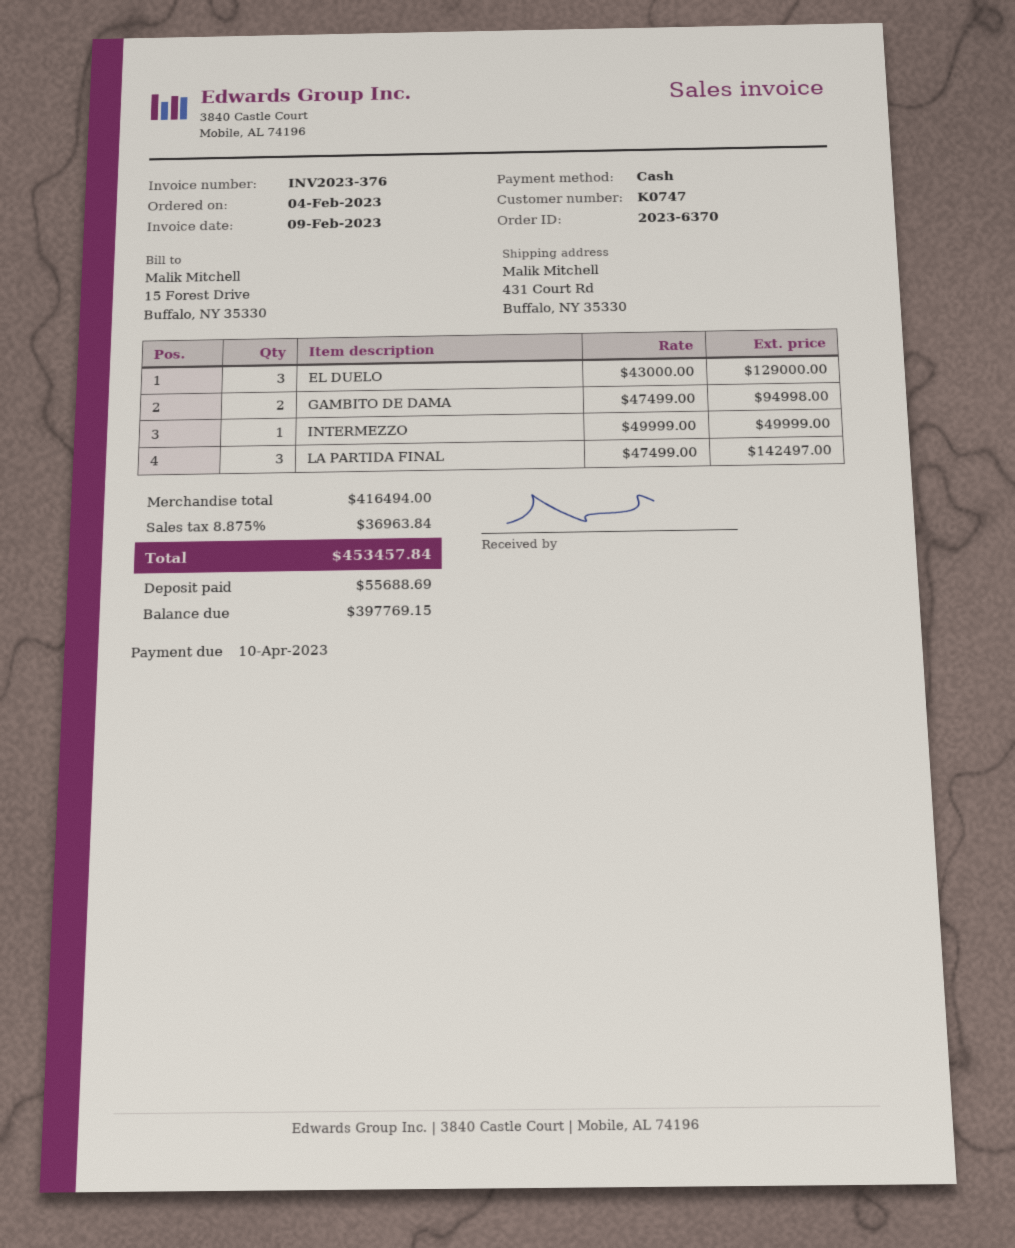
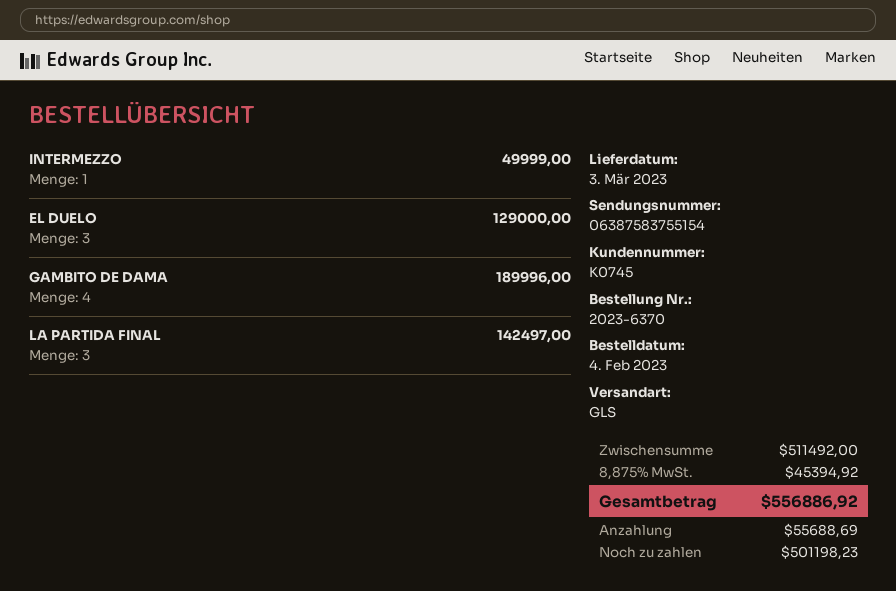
customer number: K0747 -> K0745
GAMBITO DE DAMA: 2 for 94998.00 -> 4 for 189996.00
subtotal: 416494.00 -> 511492.00
tax: 8.875% = 36963.84 -> 8.875% = 45394.92
total: 453457.84 -> 556886.92
balance: 397769.15 -> 501198.23

